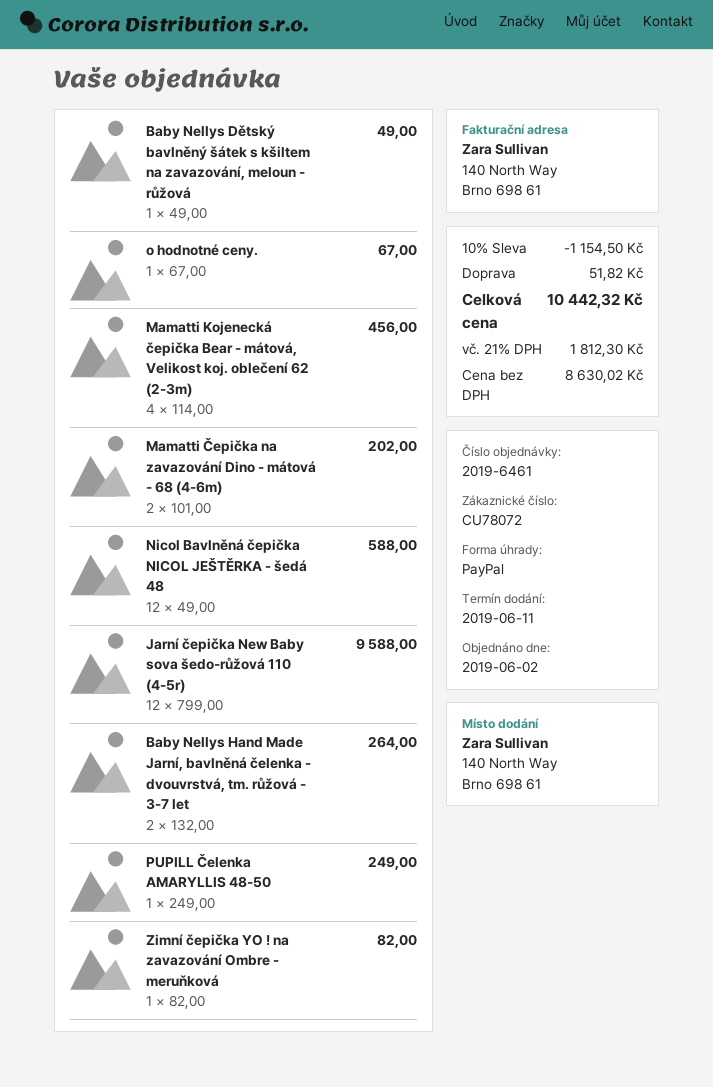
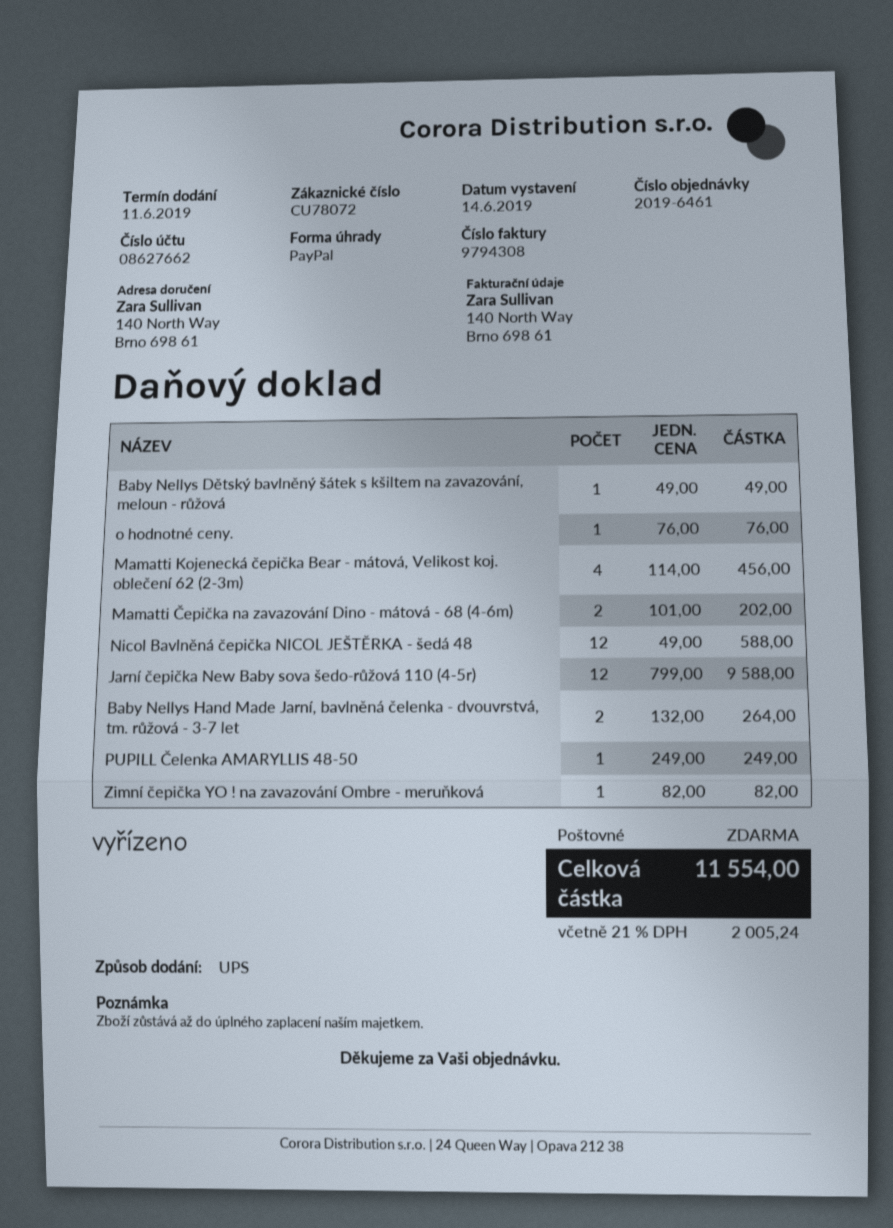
o hodnotné ceny.: 1 x 67.00 = 67.00 -> 1 x 76.00 = 76.00
discount: 10% = 1154.50 -> none
shipping: 51.82 -> 0.00
tax: 21% = 1812.30 -> 21% = 2005.24
total: 10442.32 -> 11554.00

